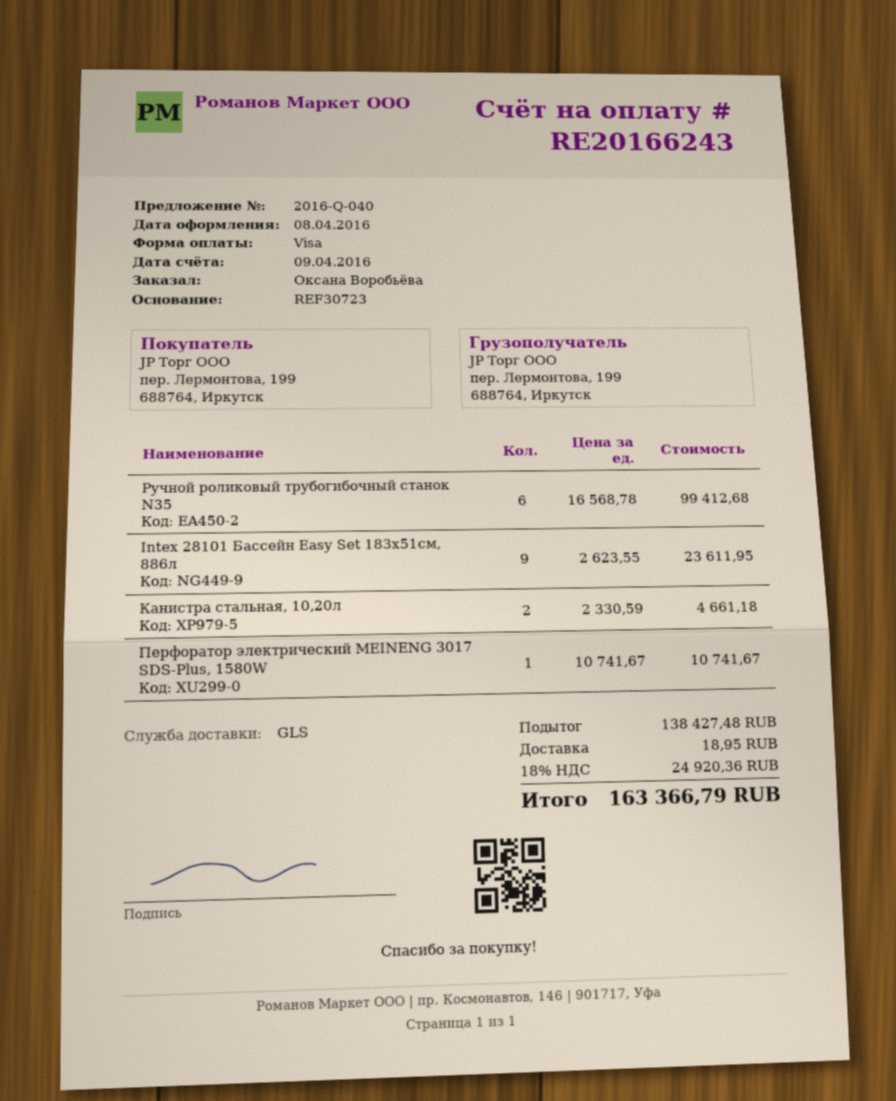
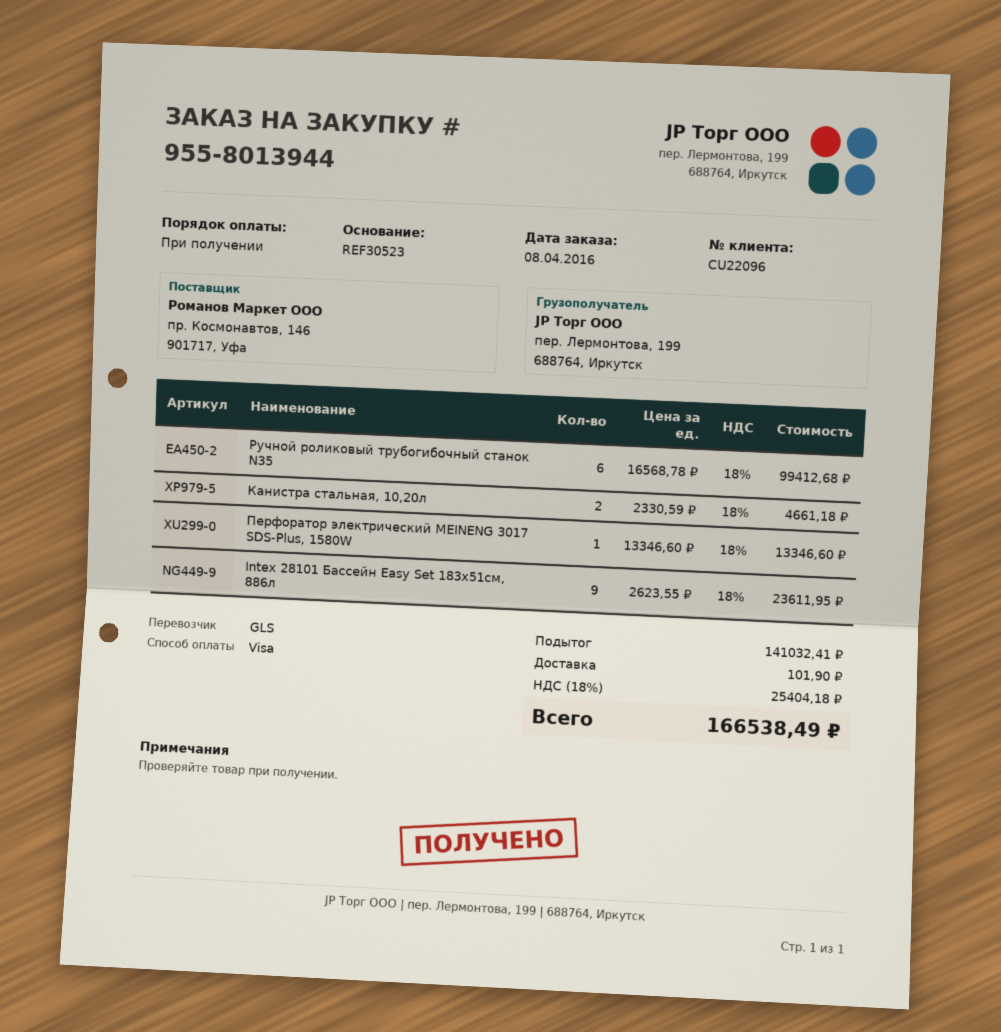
reference: REF30723 -> REF30523
Перфоратор электрический MEINENG 3017 SDS-Plus, 1580W: 1 x 10741.67 = 10741.67 -> 1 x 13346.60 = 13346.60
subtotal: 138427.48 -> 141032.41
shipping: 18.95 -> 101.90
tax: 18% = 24920.36 -> 18% = 25404.18
total: 163366.79 -> 166538.49

